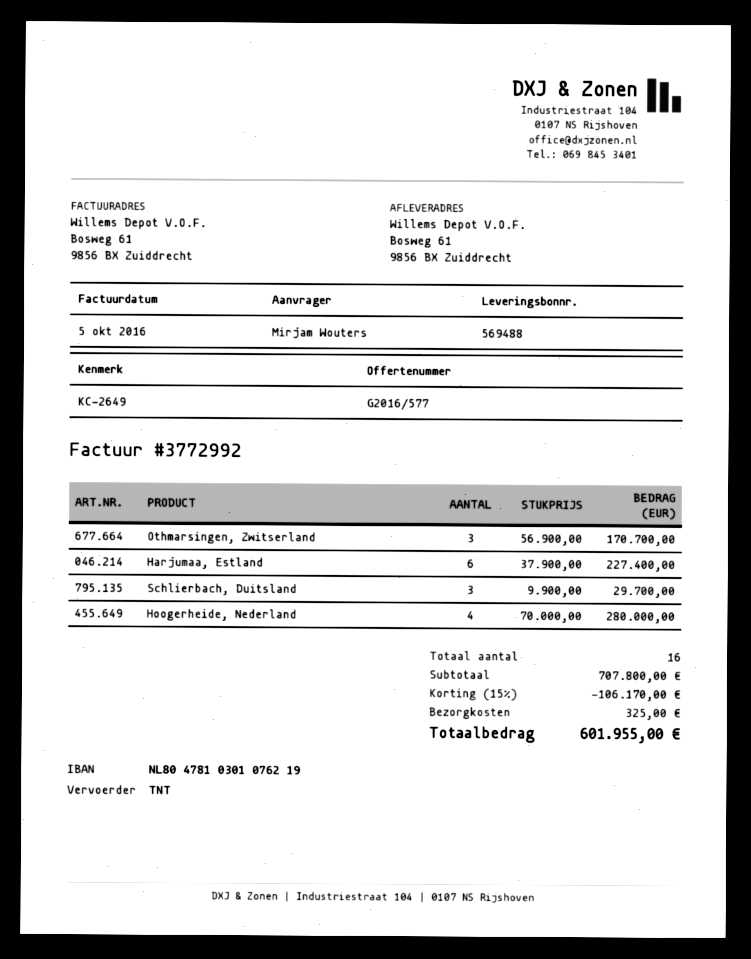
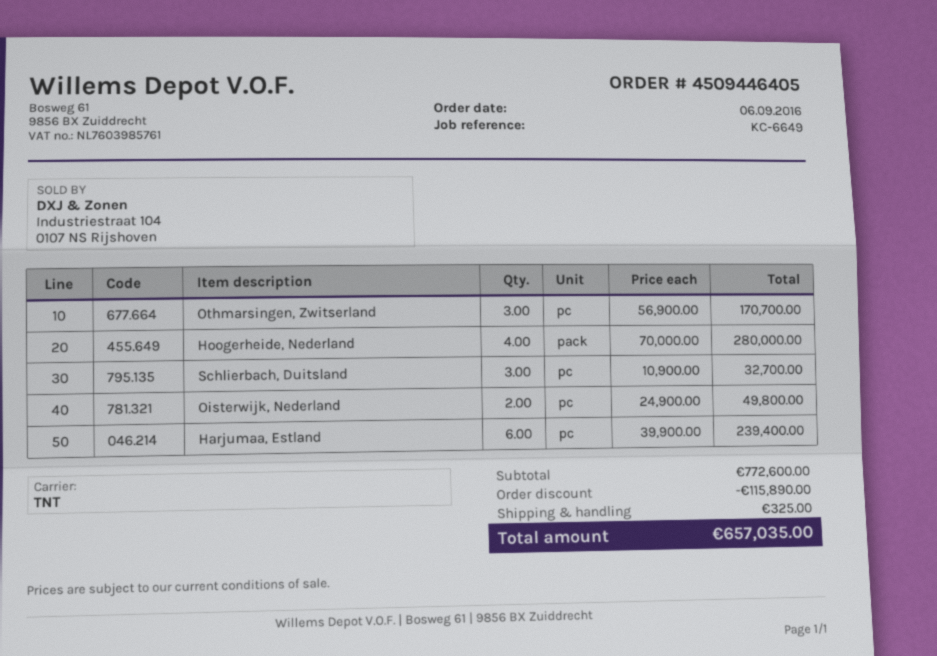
reference: KC-2649 -> KC-6649
Harjumaa, Estland: 6 x 37900.00 = 227400.00 -> 6 x 39900.00 = 239400.00
Schlierbach, Duitsland: 3 x 9900.00 = 29700.00 -> 3 x 10900.00 = 32700.00
Oisterwijk, Nederland: none -> 2 x 24900.00 = 49800.00
subtotal: 707800.00 -> 772600.00
discount: 106170.00 -> 115890.00
total: 601955.00 -> 657035.00

